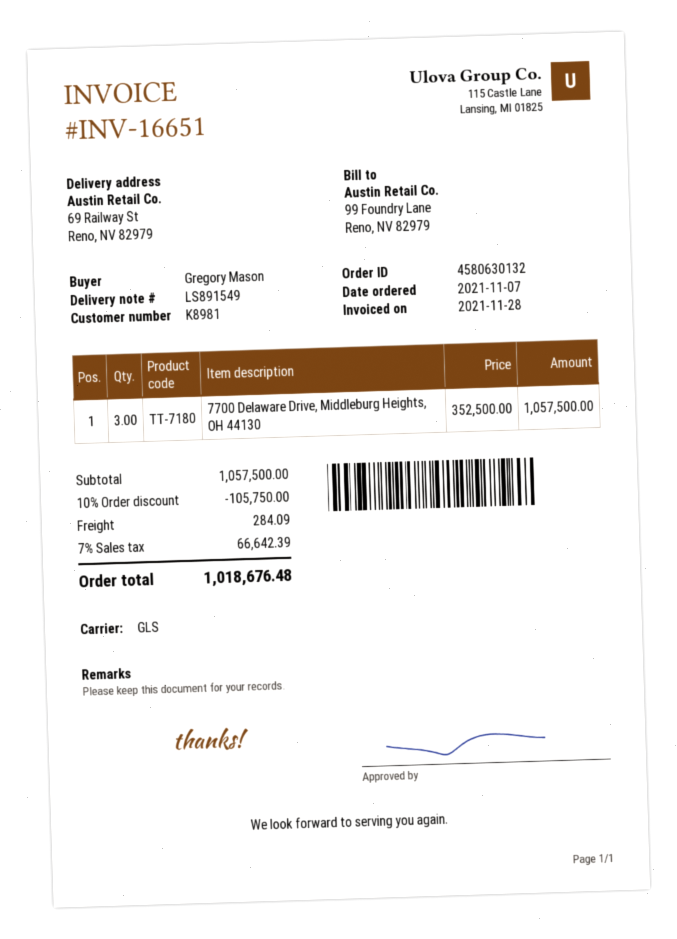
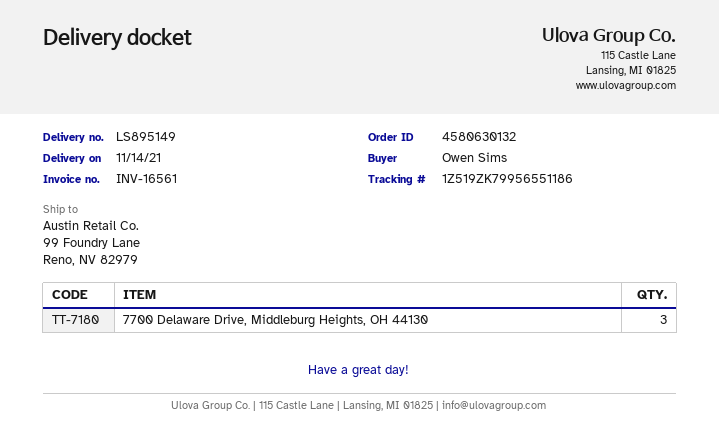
delivery note number: LS891549 -> LS895149
invoice number: INV-16651 -> INV-16561
ordered by: Gregory Mason -> Owen Sims
ship to: 69 Railway St, Reno, NV 82979 -> 99 Foundry Lane, Reno, NV 82979

